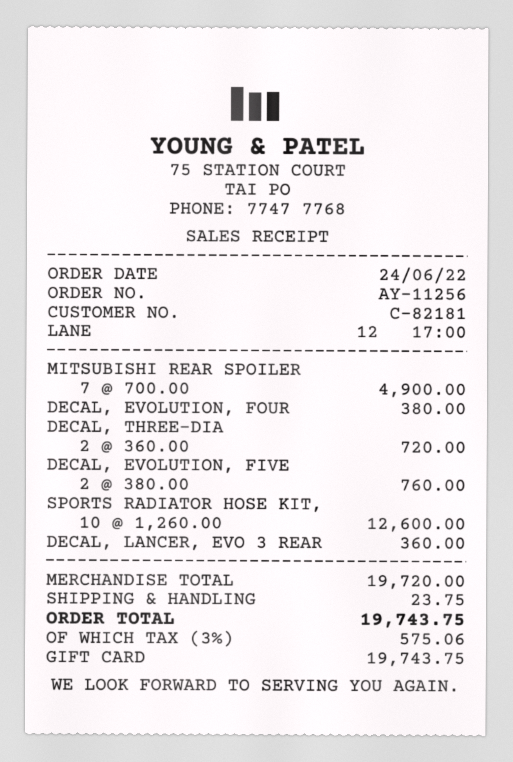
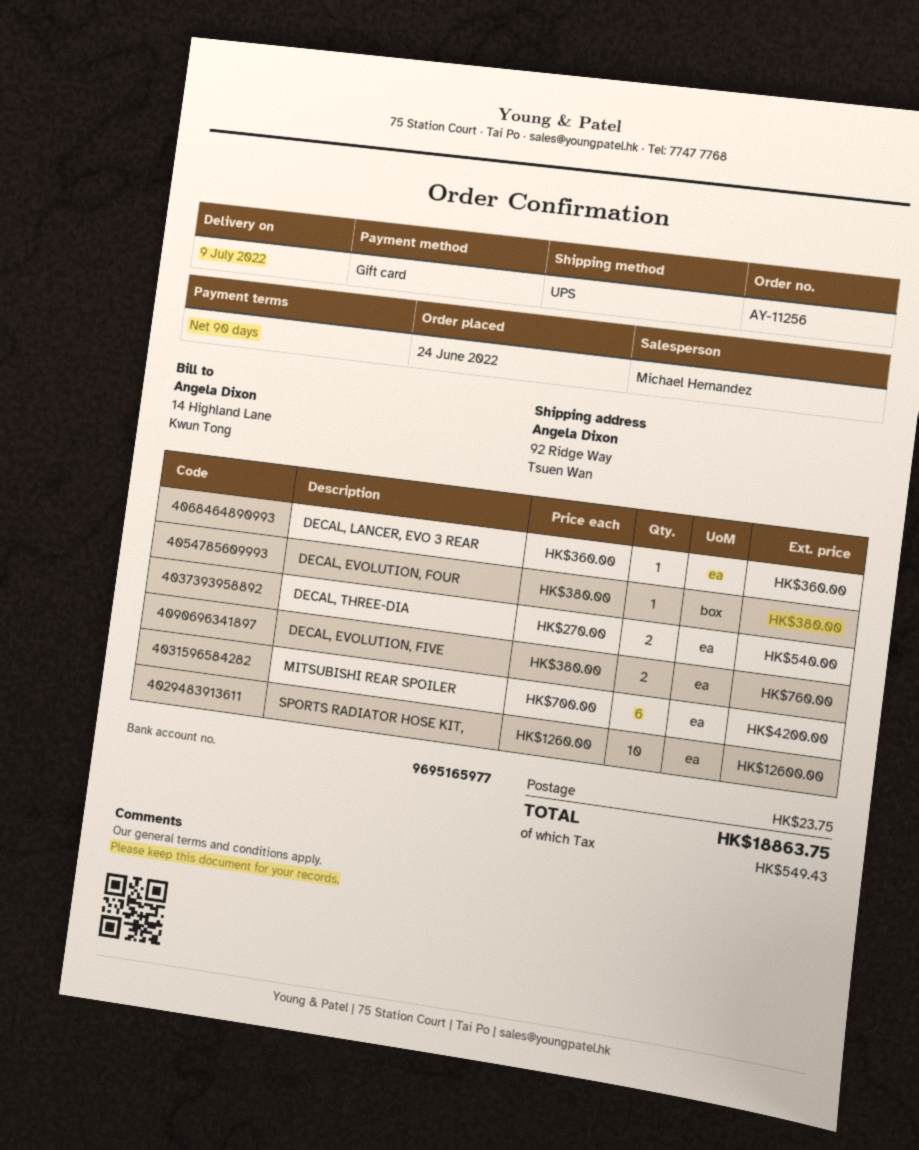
MITSUBISHI REAR SPOILER: 7 x 700.00 = 4900.00 -> 6 x 700.00 = 4200.00
DECAL, THREE-DIA: 2 x 360.00 = 720.00 -> 2 x 270.00 = 540.00
tax: 575.06 -> 549.43
total: 19743.75 -> 18863.75

